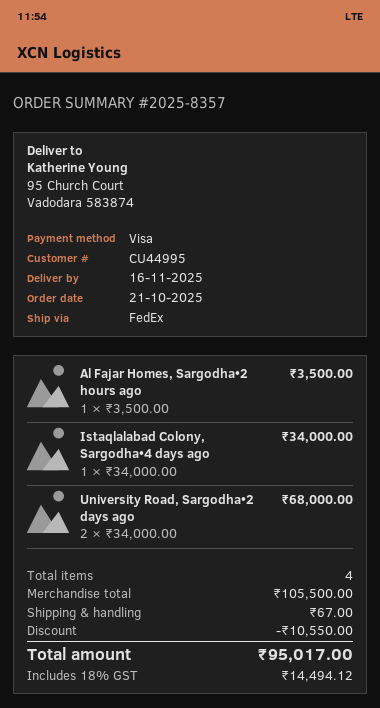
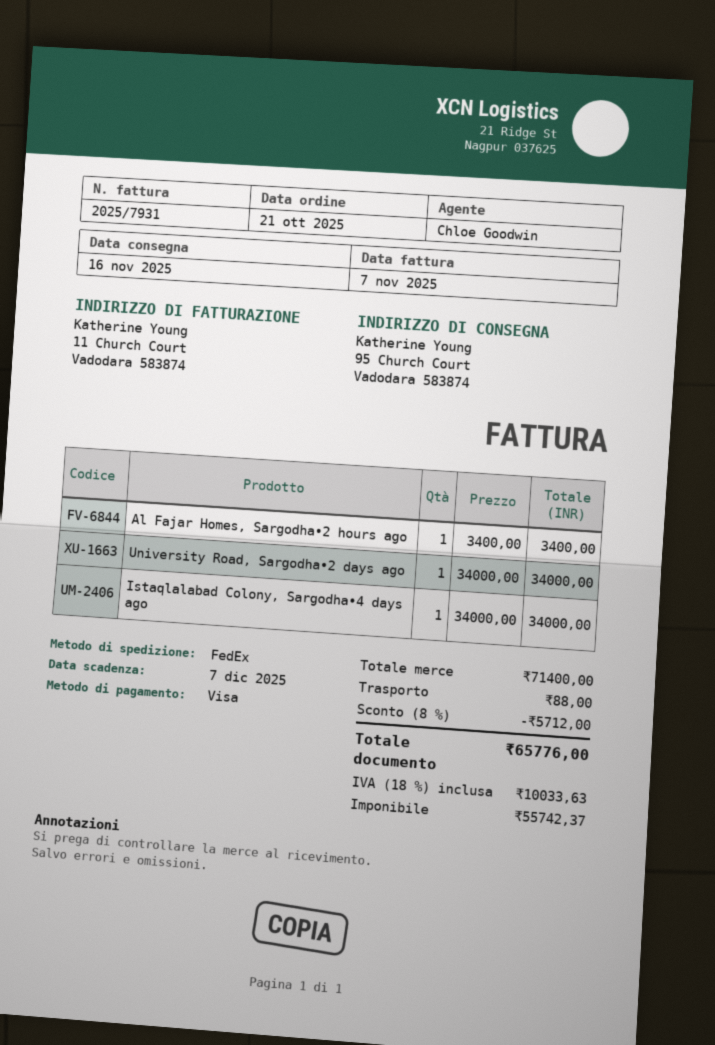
Al Fajar Homes, Sargodha•2 hours ago: 1 x 3500.00 = 3500.00 -> 1 x 3400.00 = 3400.00
University Road, Sargodha•2 days ago: 2 x 34000.00 = 68000.00 -> 1 x 34000.00 = 34000.00
subtotal: 105500.00 -> 71400.00
discount: 10550.00 -> 5712.00
shipping: 67.00 -> 88.00
tax: 18% = 14494.12 -> 18% = 10033.63
total: 95017.00 -> 65776.00

